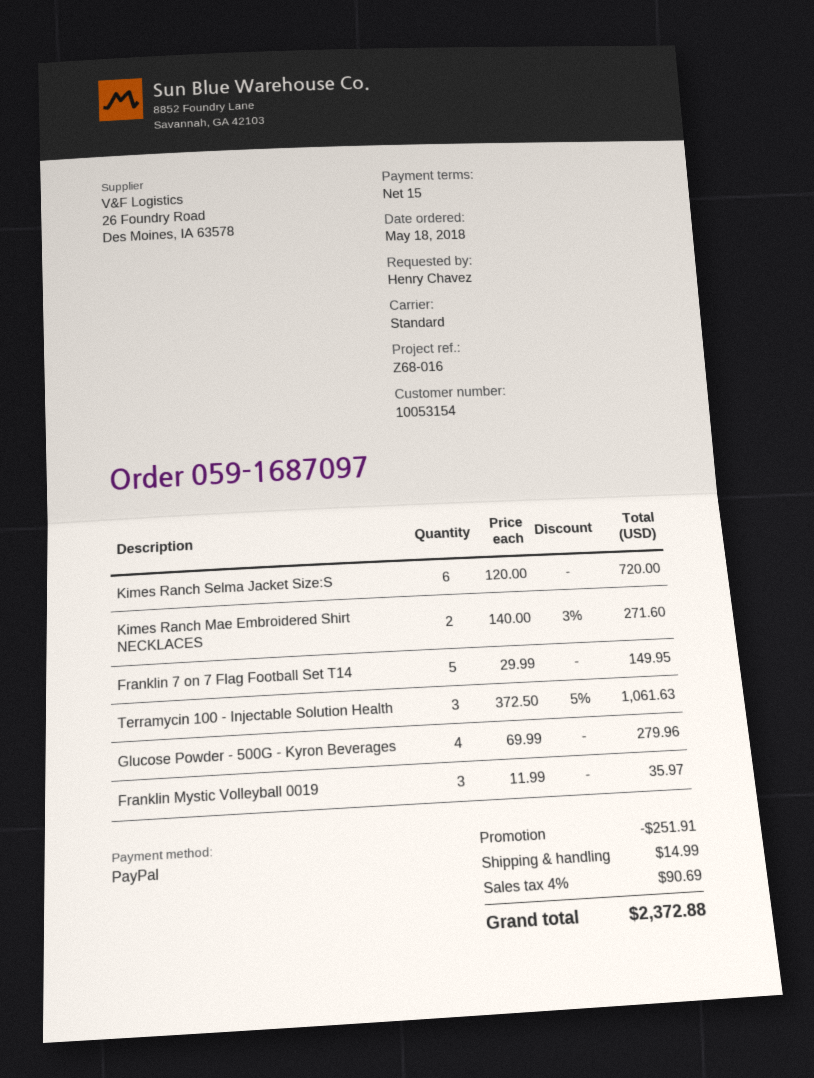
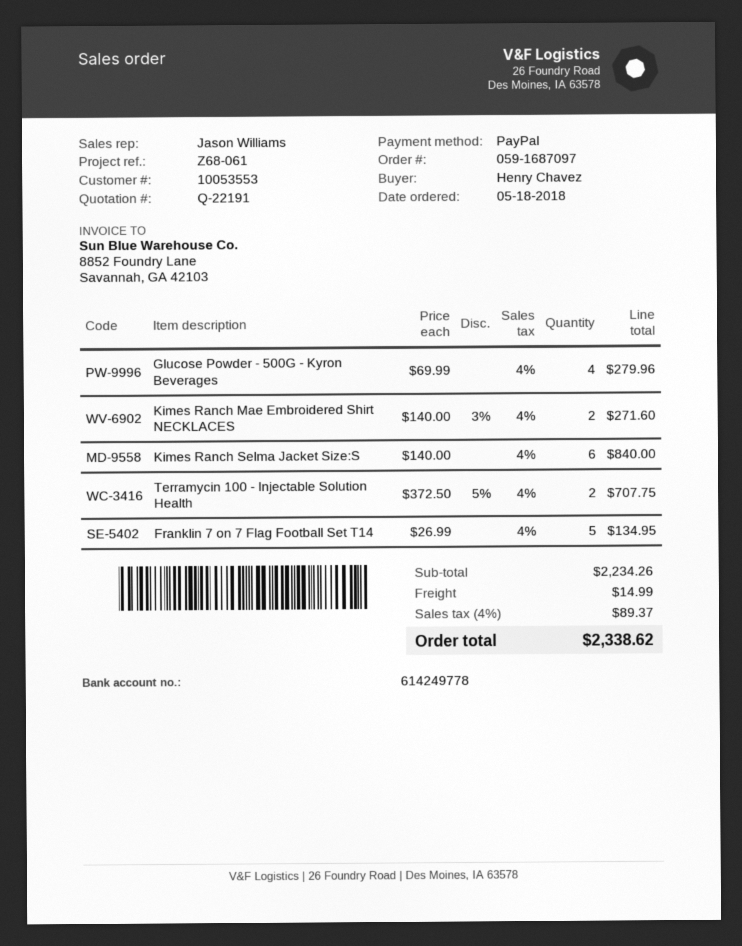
customer number: 10053154 -> 10053553
reference: Z68-016 -> Z68-061
Kimes Ranch Selma Jacket Size:S: 6 x 120.00 = 720.00 -> 6 x 140.00 = 840.00
Franklin 7 on 7 Flag Football Set T14: 5 x 29.99 = 149.95 -> 5 x 26.99 = 134.95
Terramycin 100 - Injectable Solution Health: 3 x 372.50 - 5% = 1061.63 -> 2 x 372.50 - 5% = 707.75
Franklin Mystic Volleyball 0019: 3 x 11.99 = 35.97 -> none
discount: 251.91 -> none
tax: 4% = 90.69 -> 4% = 89.37
total: 2372.88 -> 2338.62

